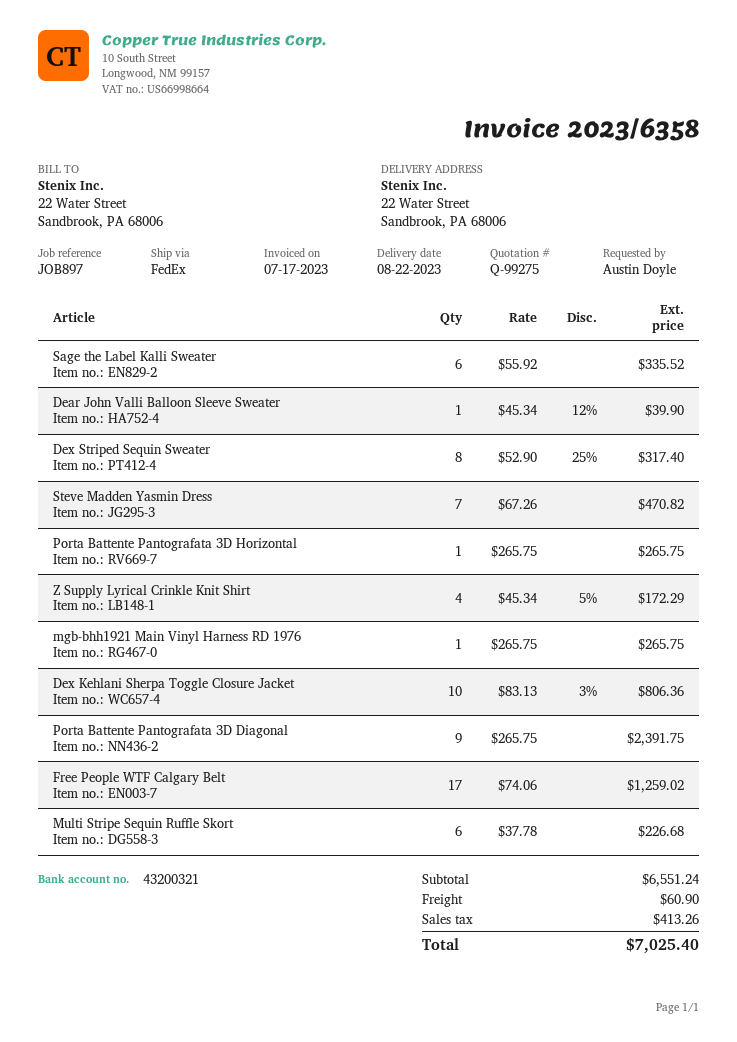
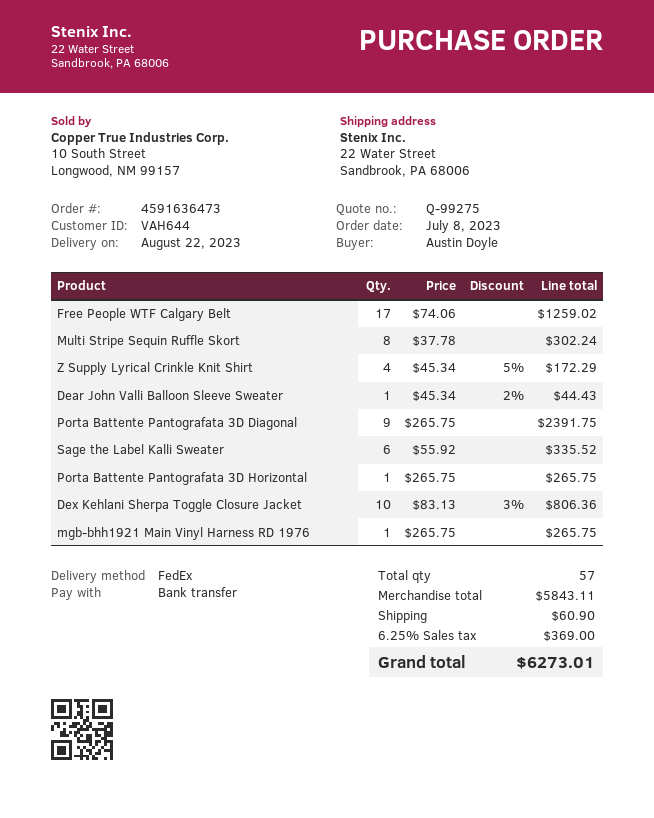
Dear John Valli Balloon Sleeve Sweater: 1 x 45.34 - 12% = 39.90 -> 1 x 45.34 - 2% = 44.43
Dex Striped Sequin Sweater: 8 x 52.90 - 25% = 317.40 -> none
Steve Madden Yasmin Dress: 7 x 67.26 = 470.82 -> none
Multi Stripe Sequin Ruffle Skort: 6 x 37.78 = 226.68 -> 8 x 37.78 = 302.24
subtotal: 6551.24 -> 5843.11
tax: 413.26 -> 369.00
total: 7025.40 -> 6273.01

